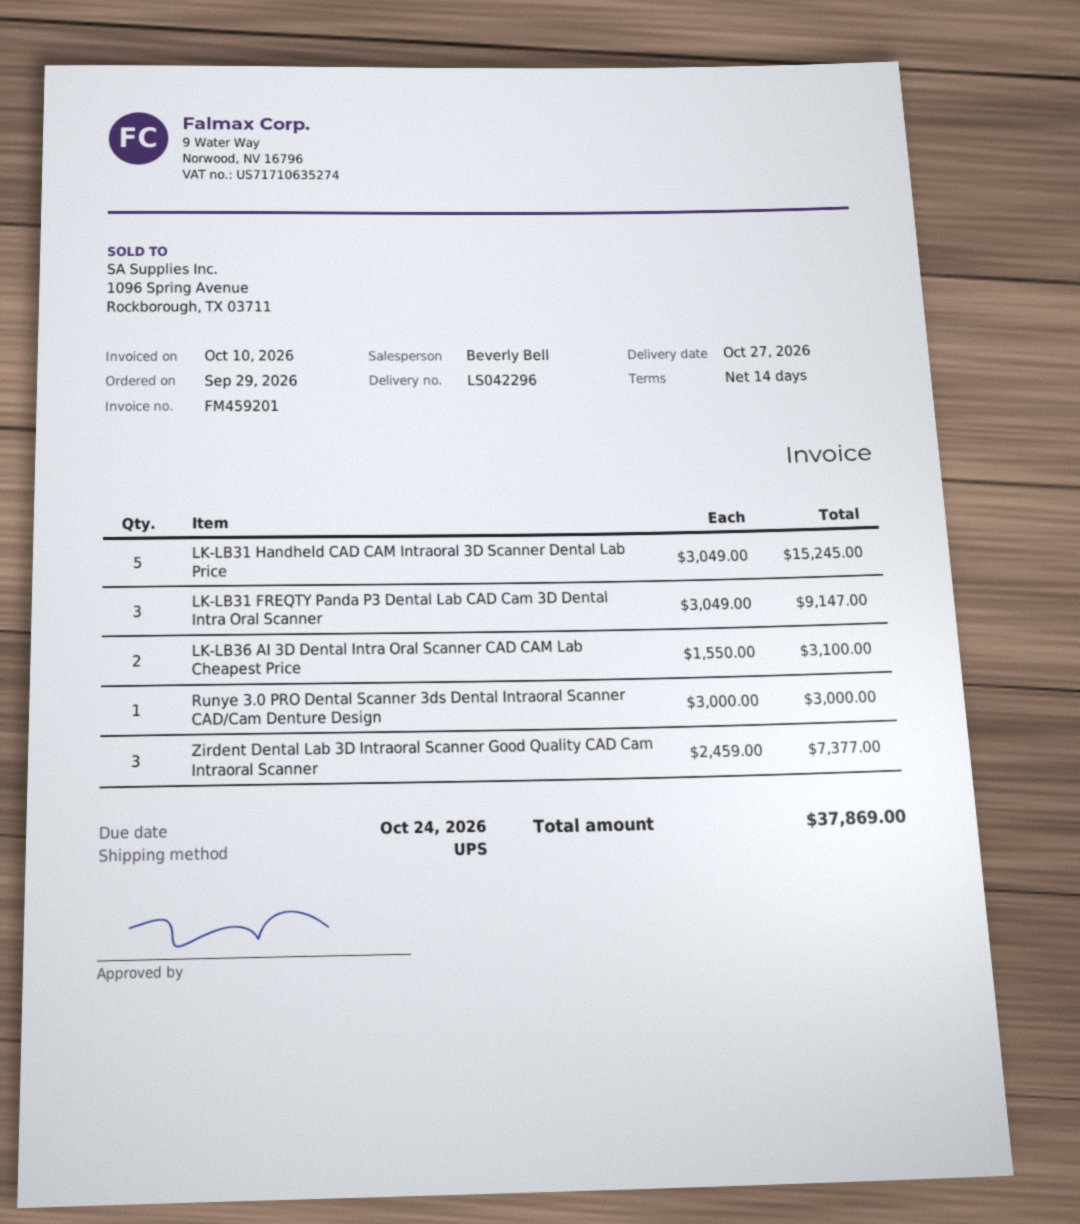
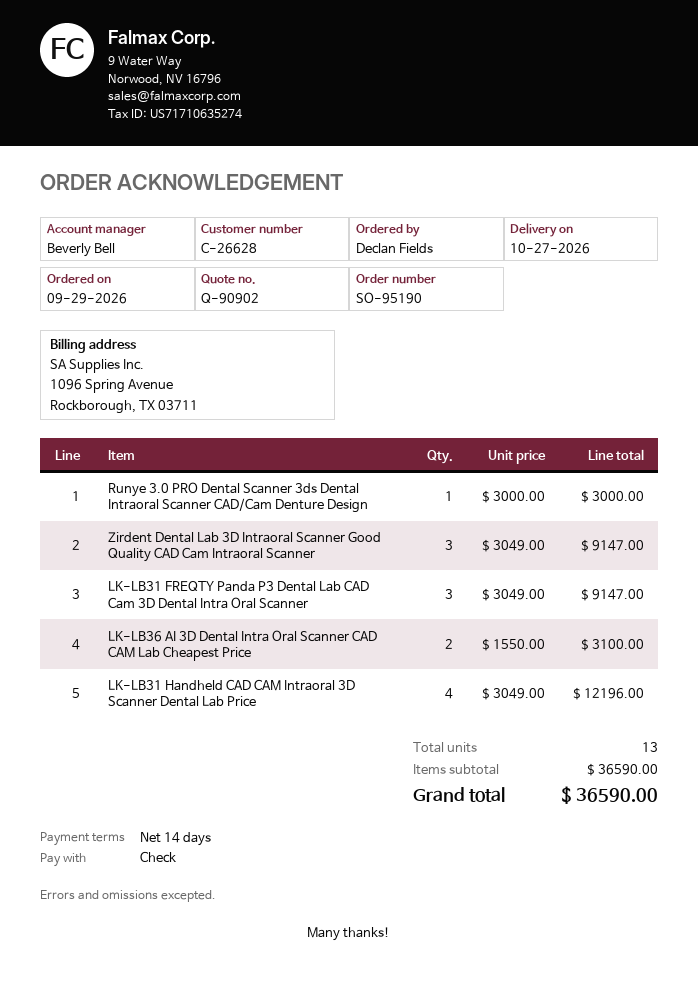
LK-LB31 Handheld CAD CAM Intraoral 3D Scanner Dental Lab Price: 5 x 3049.00 = 15245.00 -> 4 x 3049.00 = 12196.00
Zirdent Dental Lab 3D Intraoral Scanner Good Quality CAD Cam Intraoral Scanner: 3 x 2459.00 = 7377.00 -> 3 x 3049.00 = 9147.00
total: 37869.00 -> 36590.00

